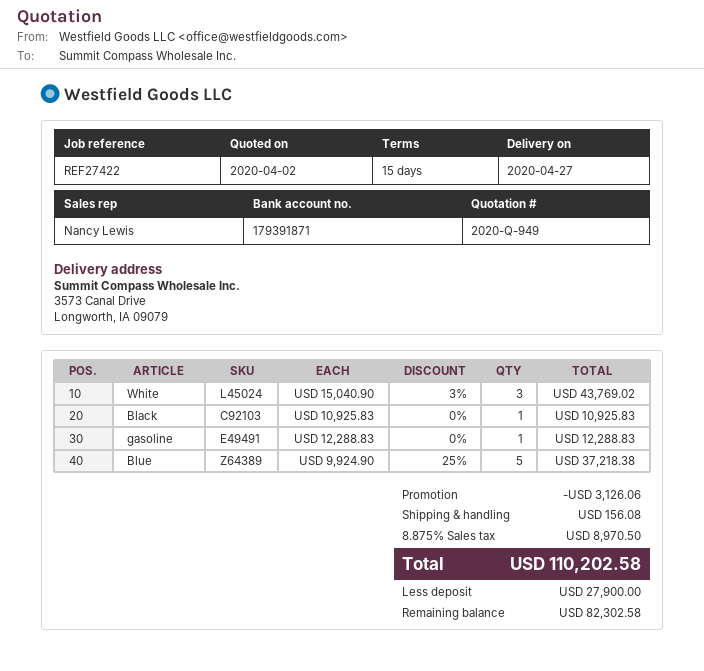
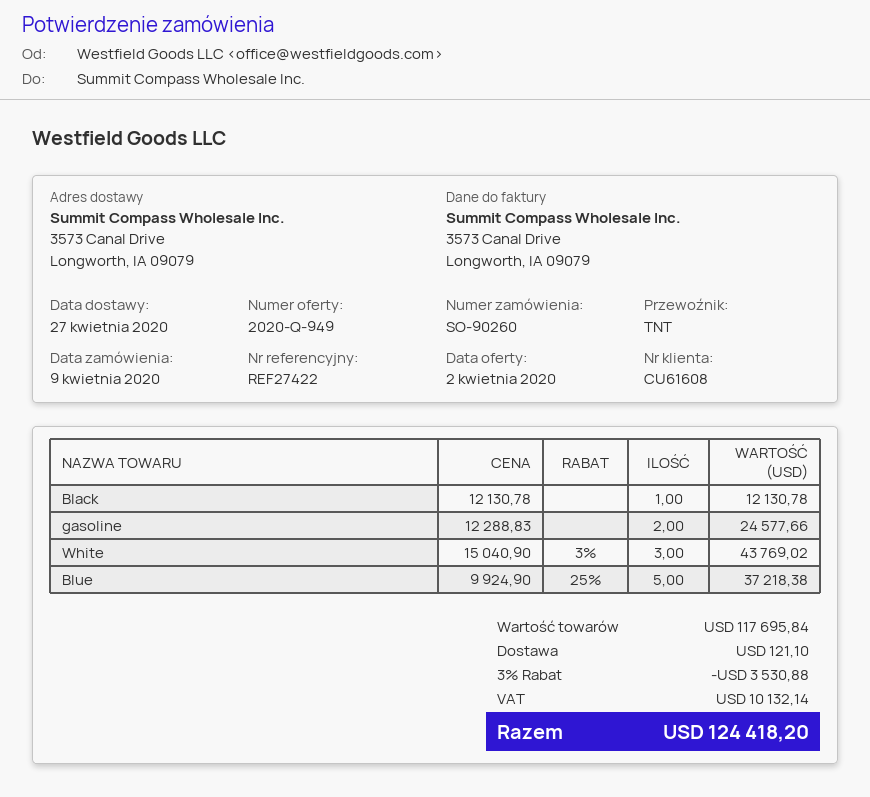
Black: 1 x 10925.83 = 10925.83 -> 1 x 12130.78 = 12130.78
gasoline: 1 x 12288.83 = 12288.83 -> 2 x 12288.83 = 24577.66
discount: 3126.06 -> 3530.88
shipping: 156.08 -> 121.10
tax: 8970.50 -> 10132.14
total: 110202.58 -> 124418.20

